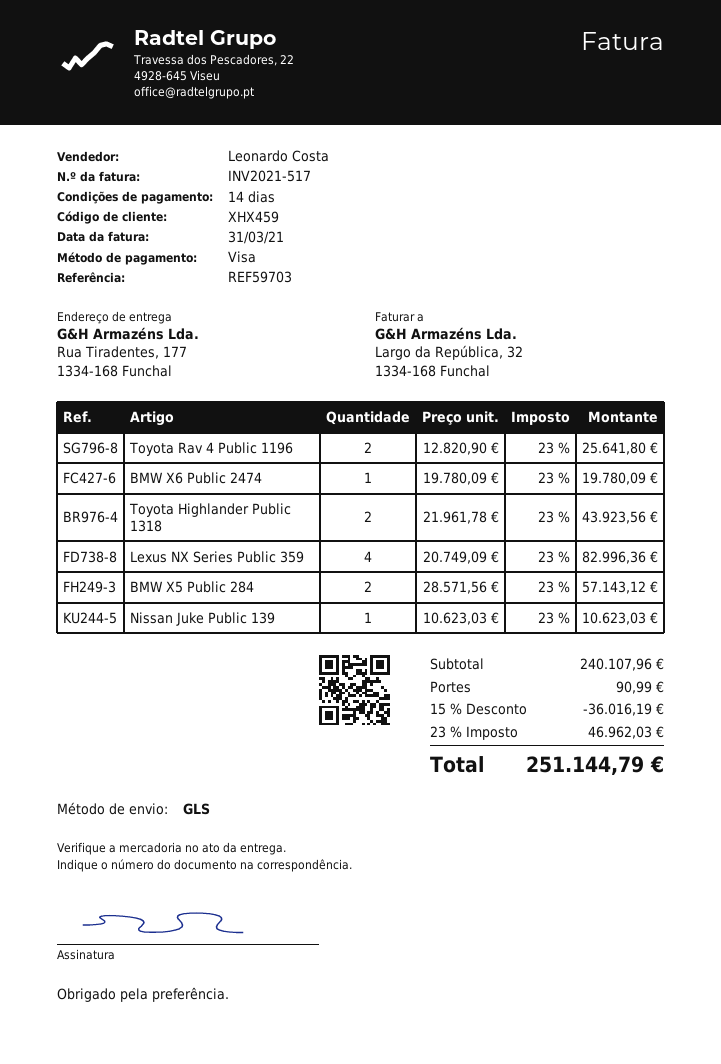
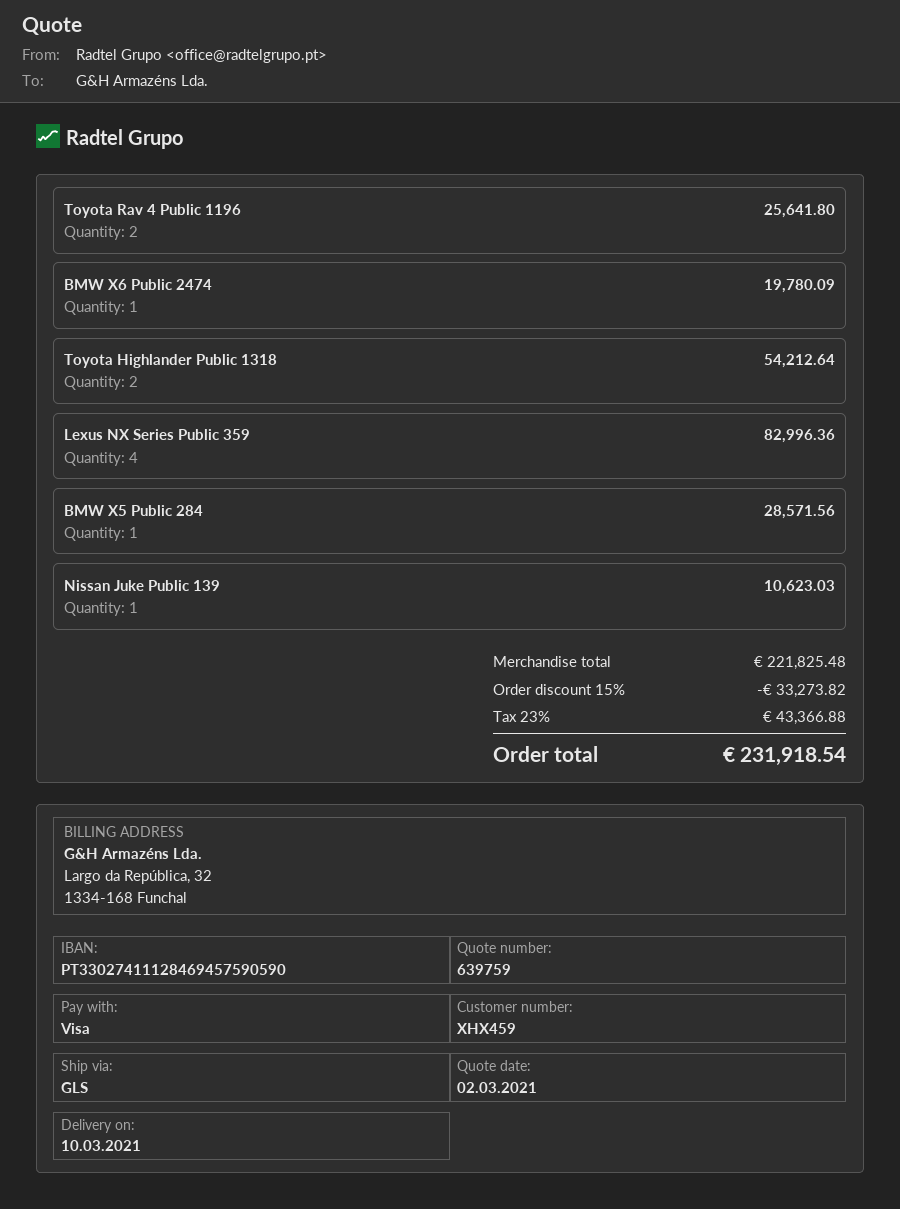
Toyota Highlander Public 1318: 2 for 43923.56 -> 2 for 54212.64
BMW X5 Public 284: 2 for 57143.12 -> 1 for 28571.56
subtotal: 240107.96 -> 221825.48
discount: 15% = 36016.19 -> 15% = 33273.82
shipping: 90.99 -> none
tax: 23% = 46962.03 -> 23% = 43366.88
total: 251144.79 -> 231918.54

